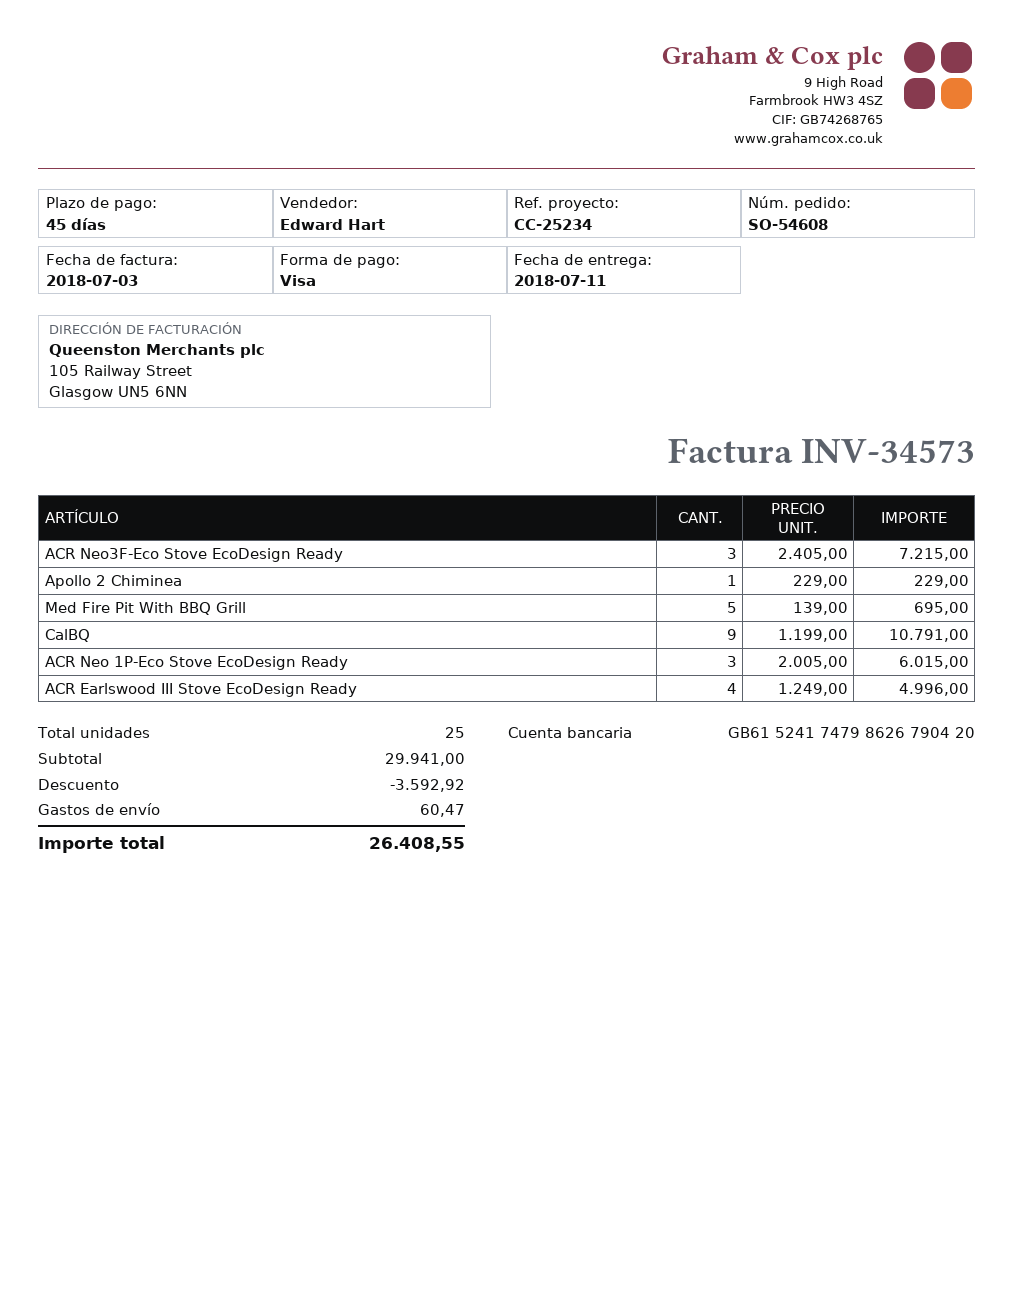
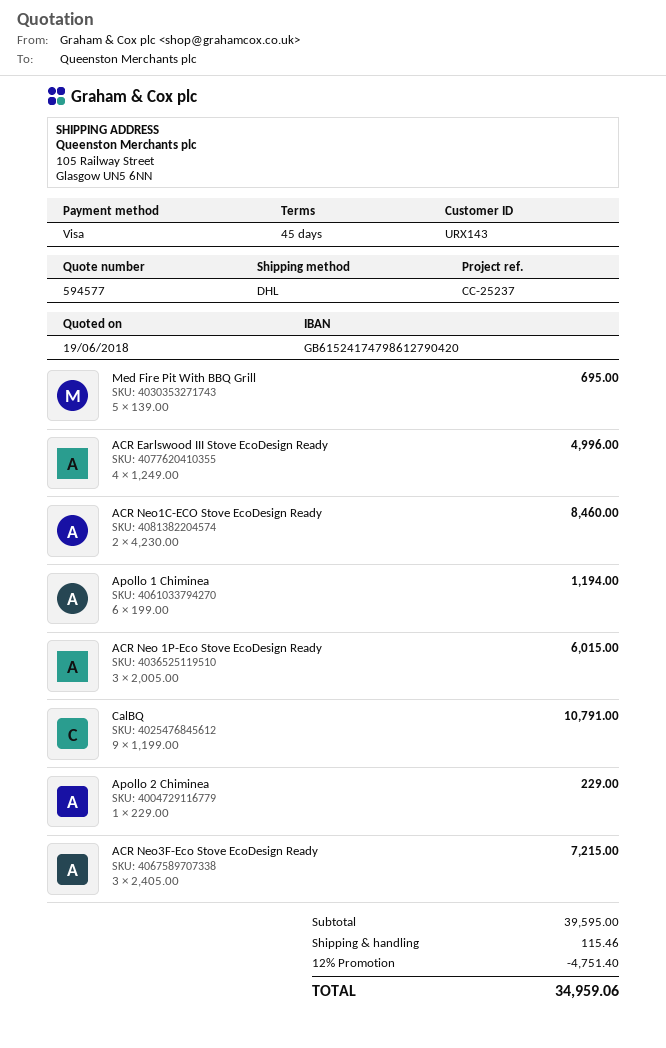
reference: CC-25234 -> CC-25237
bank account: GB61524174798626790420 -> GB61524174798612790420
ACR Neo1C-ECO Stove EcoDesign Ready: none -> 2 x 4230.00 = 8460.00
Apollo 1 Chiminea: none -> 6 x 199.00 = 1194.00
subtotal: 29941.00 -> 39595.00
discount: 3592.92 -> 4751.40
shipping: 60.47 -> 115.46
total: 26408.55 -> 34959.06

